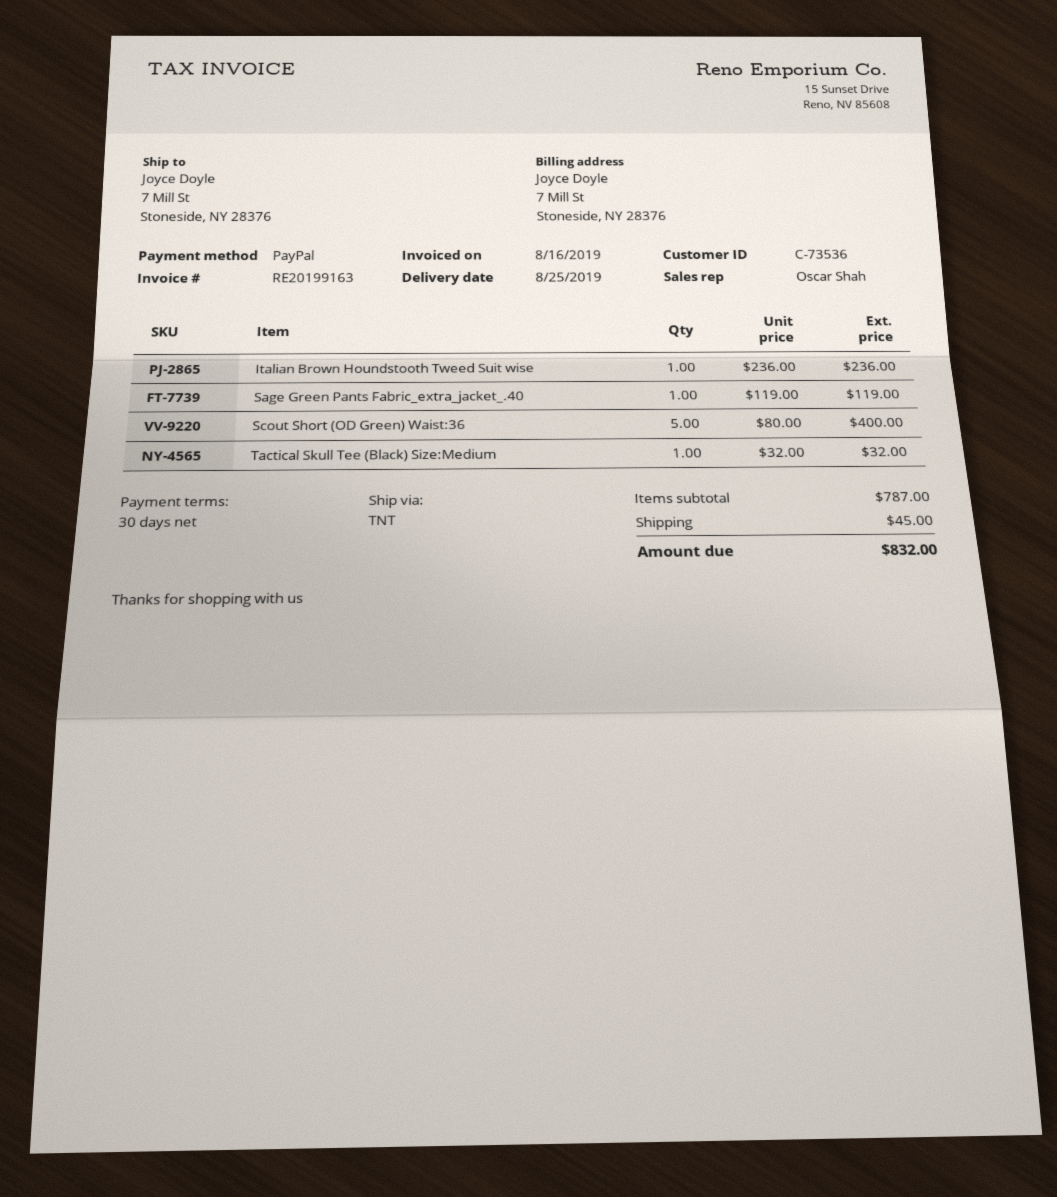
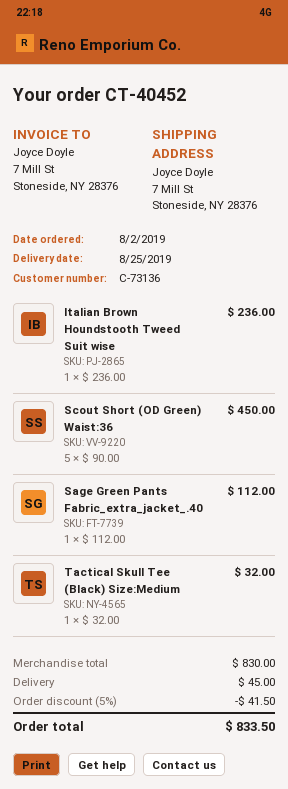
customer number: C-73536 -> C-73136
Sage Green Pants Fabric_extra_jacket_.40: 1 x 119.00 = 119.00 -> 1 x 112.00 = 112.00
Scout Short (OD Green) Waist:36: 5 x 80.00 = 400.00 -> 5 x 90.00 = 450.00
subtotal: 787.00 -> 830.00
discount: none -> 5% = 41.50
total: 832.00 -> 833.50

